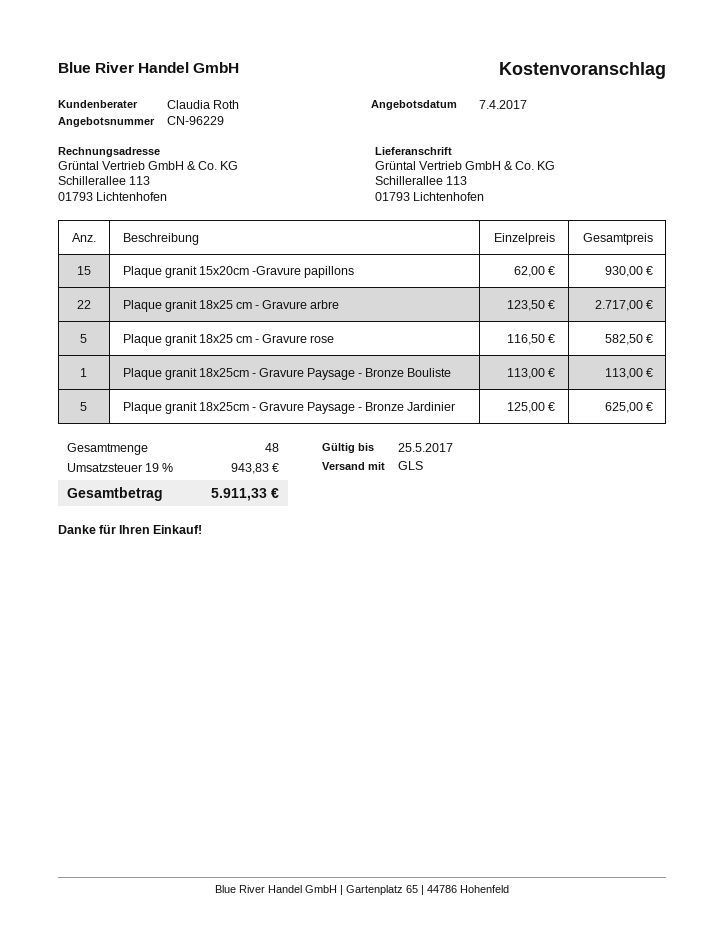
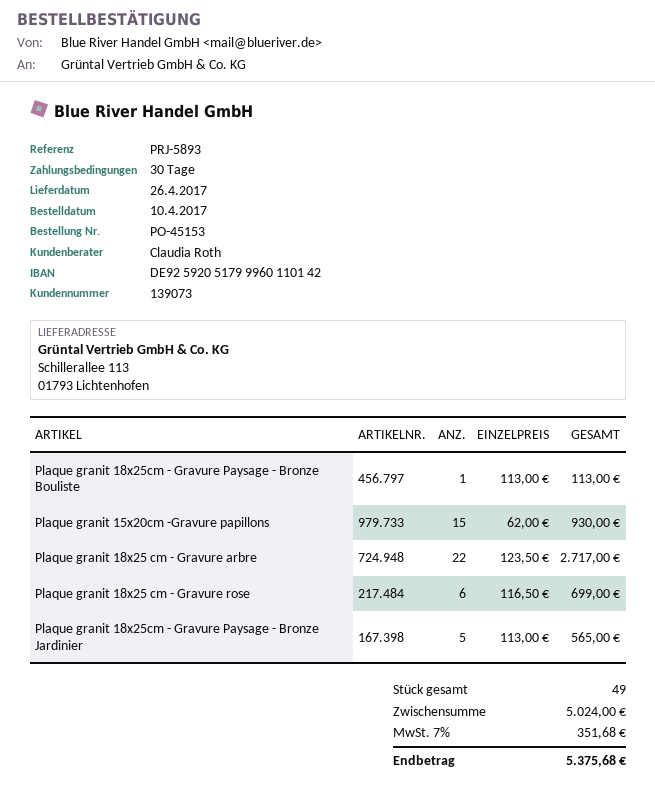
Plaque granit 18x25 cm - Gravure rose: 5 x 116.50 = 582.50 -> 6 x 116.50 = 699.00
Plaque granit 18x25cm - Gravure Paysage - Bronze Jardinier: 5 x 125.00 = 625.00 -> 5 x 113.00 = 565.00
total quantity: 48 -> 49
tax: 19% = 943.83 -> 7% = 351.68
total: 5911.33 -> 5375.68

